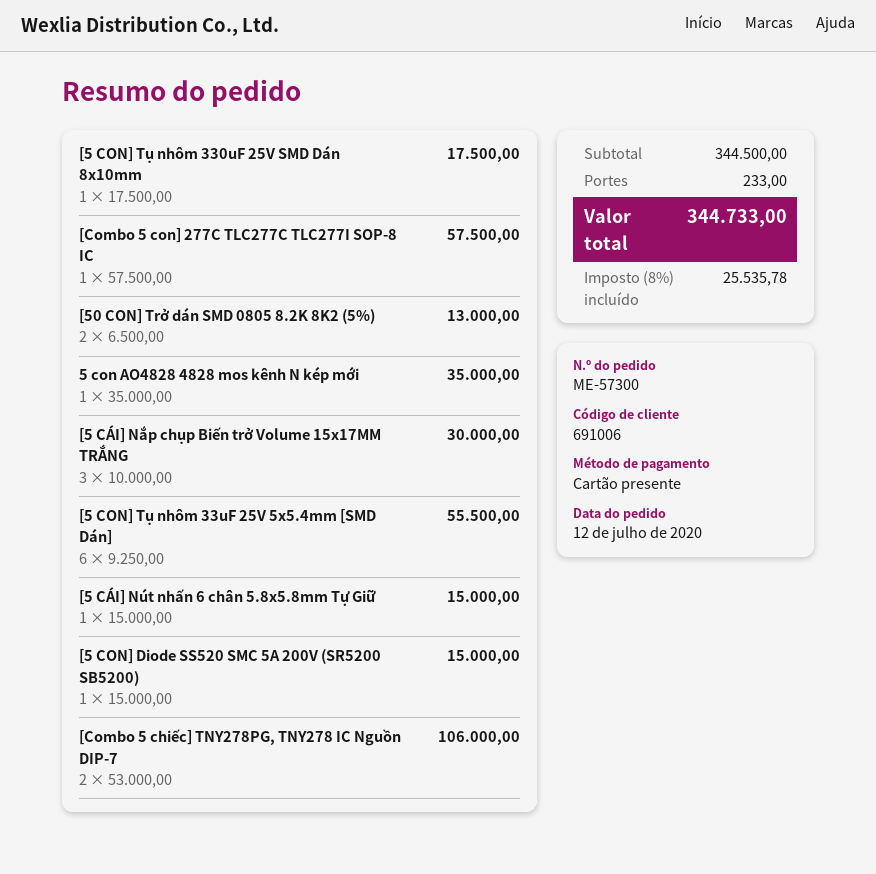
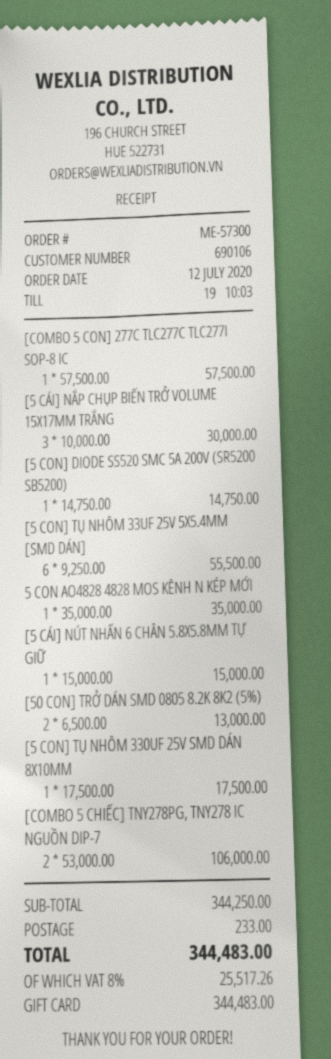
customer number: 691006 -> 690106
[5 CON] Diode SS520 SMC 5A 200V (SR5200 SB5200): 1 x 15000.00 = 15000.00 -> 1 x 14750.00 = 14750.00
subtotal: 344500.00 -> 344250.00
tax: 8% = 25535.78 -> 8% = 25517.26
total: 344733.00 -> 344483.00

